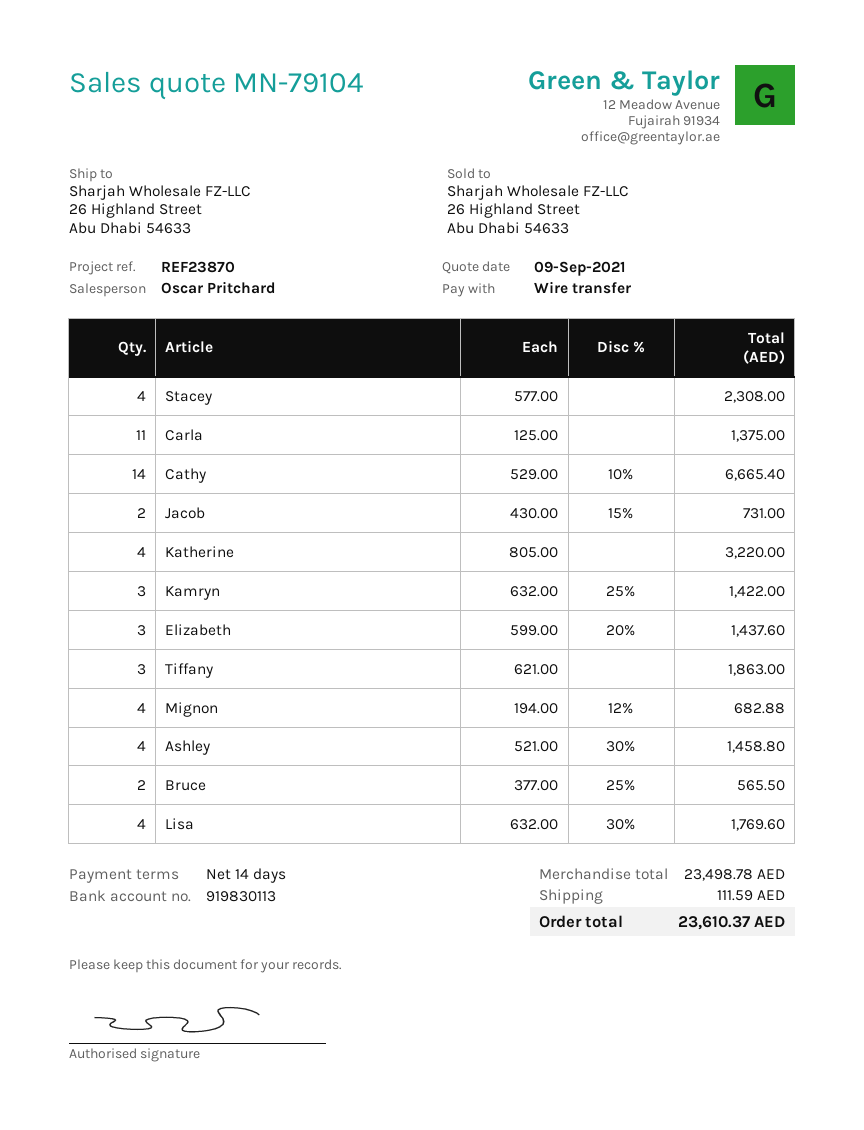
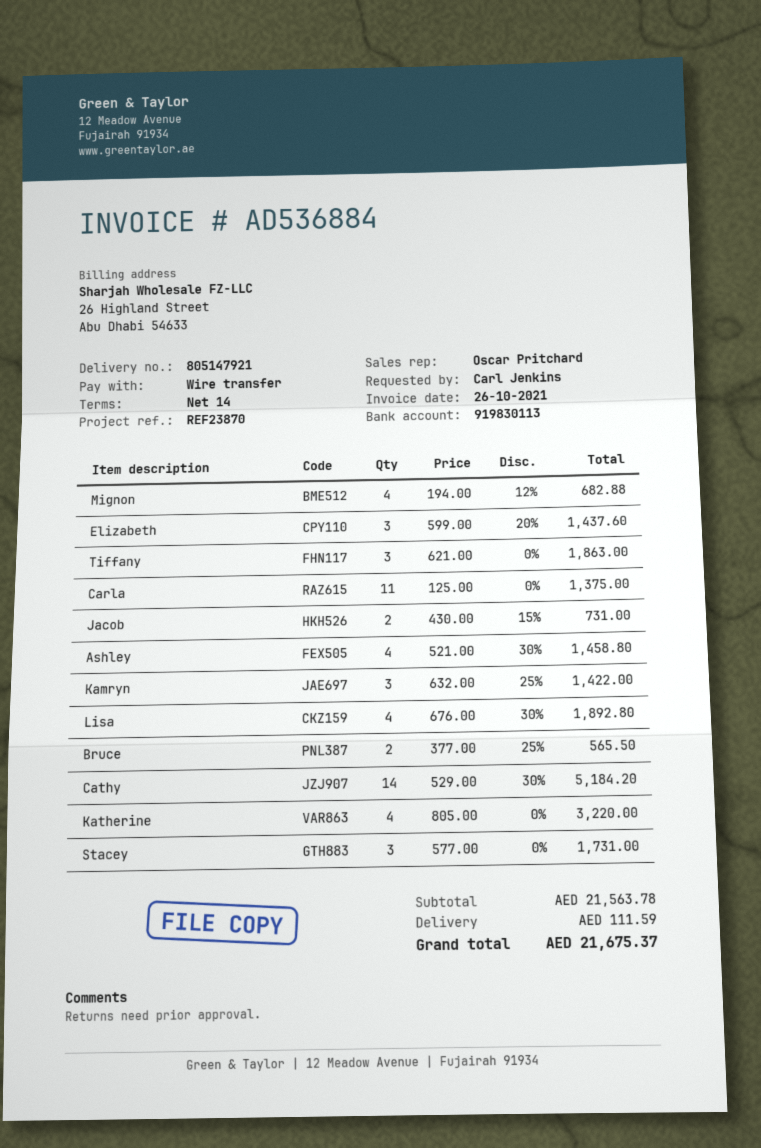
Stacey: 4 x 577.00 = 2308.00 -> 3 x 577.00 = 1731.00
Cathy: 14 x 529.00 - 10% = 6665.40 -> 14 x 529.00 - 30% = 5184.20
Lisa: 4 x 632.00 - 30% = 1769.60 -> 4 x 676.00 - 30% = 1892.80
subtotal: 23498.78 -> 21563.78
total: 23610.37 -> 21675.37

